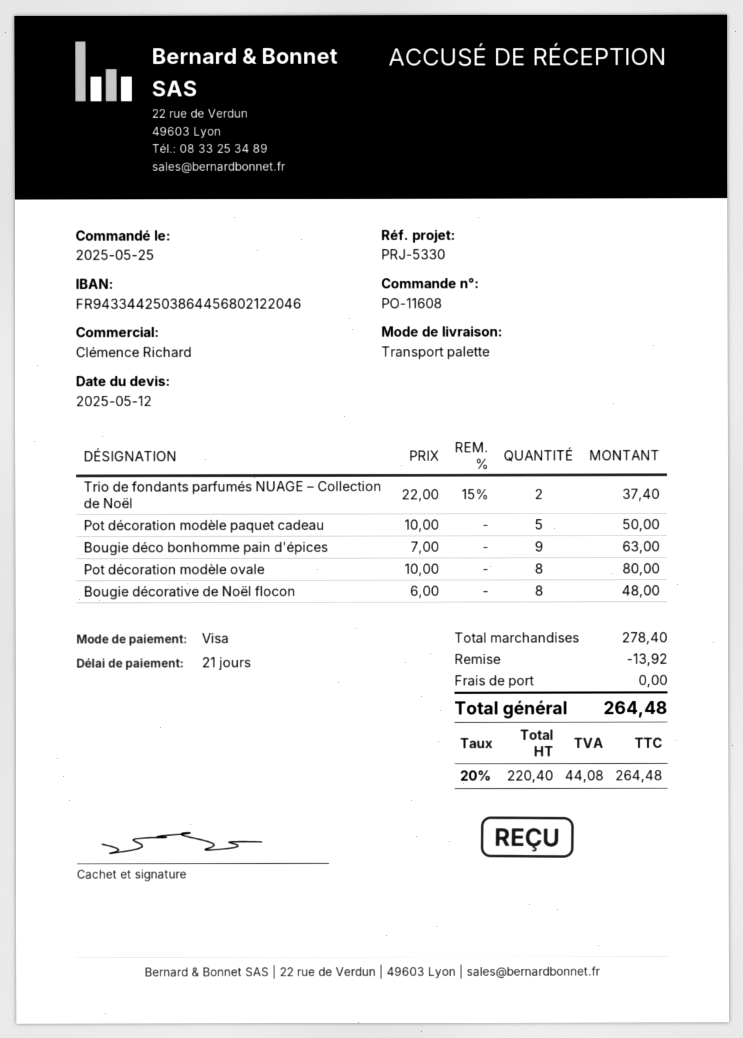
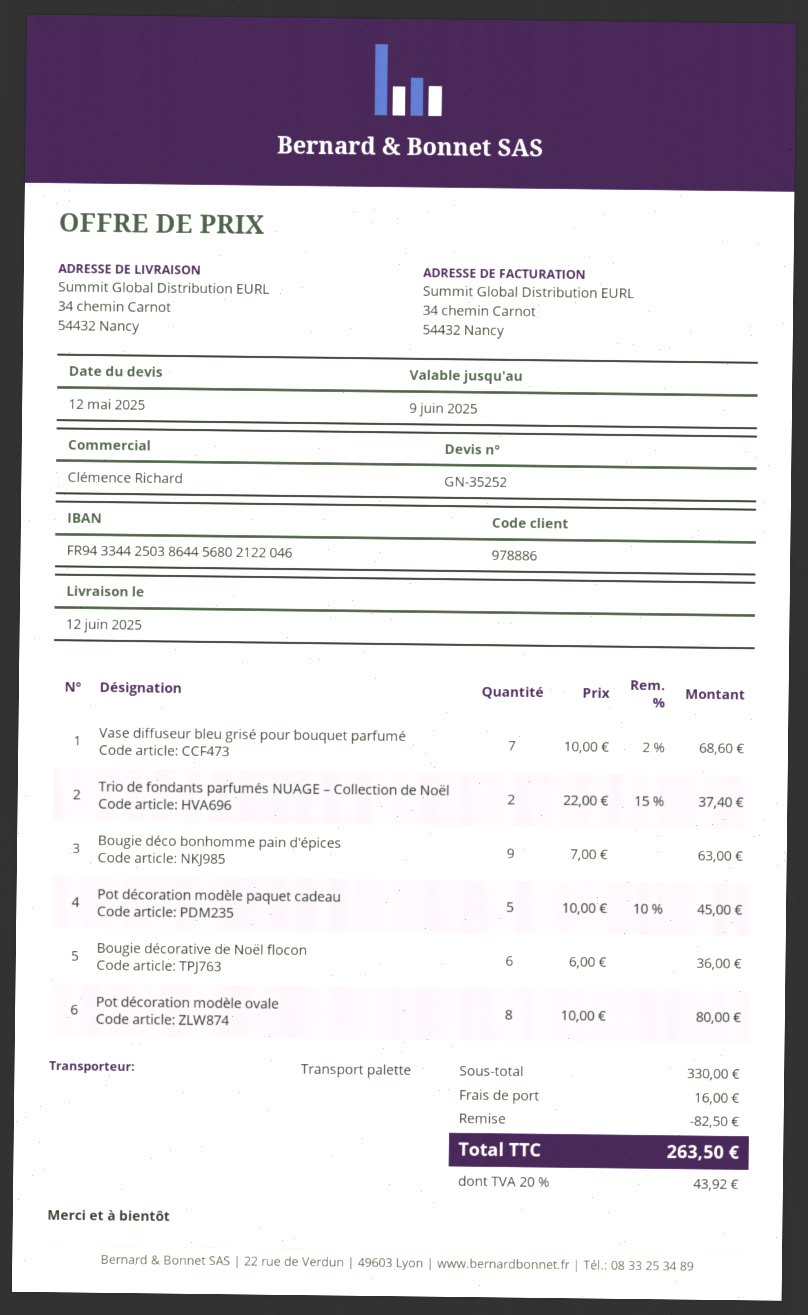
Pot décoration modèle paquet cadeau: 5 x 10.00 = 50.00 -> 5 x 10.00 - 10% = 45.00
Bougie décorative de Noël flocon: 8 x 6.00 = 48.00 -> 6 x 6.00 = 36.00
Vase diffuseur bleu grisé pour bouquet parfumé: none -> 7 x 10.00 - 2% = 68.60
subtotal: 278.40 -> 330.00
discount: 13.92 -> 82.50
shipping: 0.00 -> 16.00
tax: 20% = 44.08 -> 20% = 43.92
total: 264.48 -> 263.50

